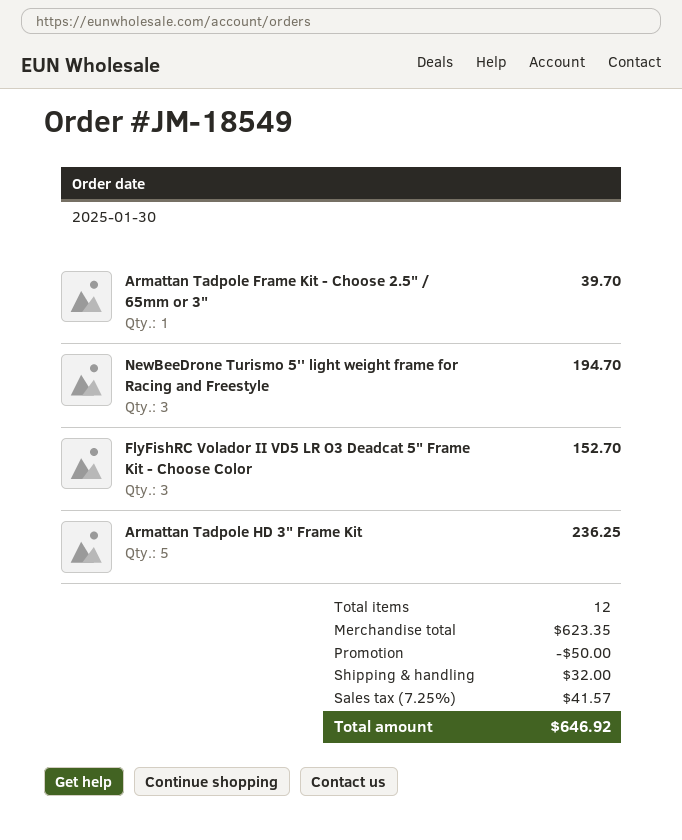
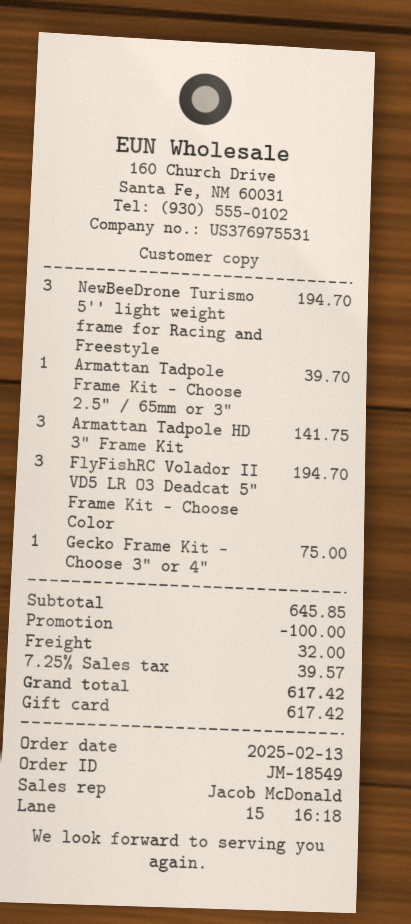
order date: 2025-01-30 -> 2025-02-13
FlyFishRC Volador II VD5 LR O3 Deadcat 5" Frame Kit - Choose Color: 3 for 152.70 -> 3 for 194.70
Armattan Tadpole HD 3" Frame Kit: 5 for 236.25 -> 3 for 141.75
Gecko Frame Kit - Choose 3" or 4": none -> 1 for 75.00
subtotal: 623.35 -> 645.85
discount: 50.00 -> 100.00
tax: 7.25% = 41.57 -> 7.25% = 39.57
total: 646.92 -> 617.42

